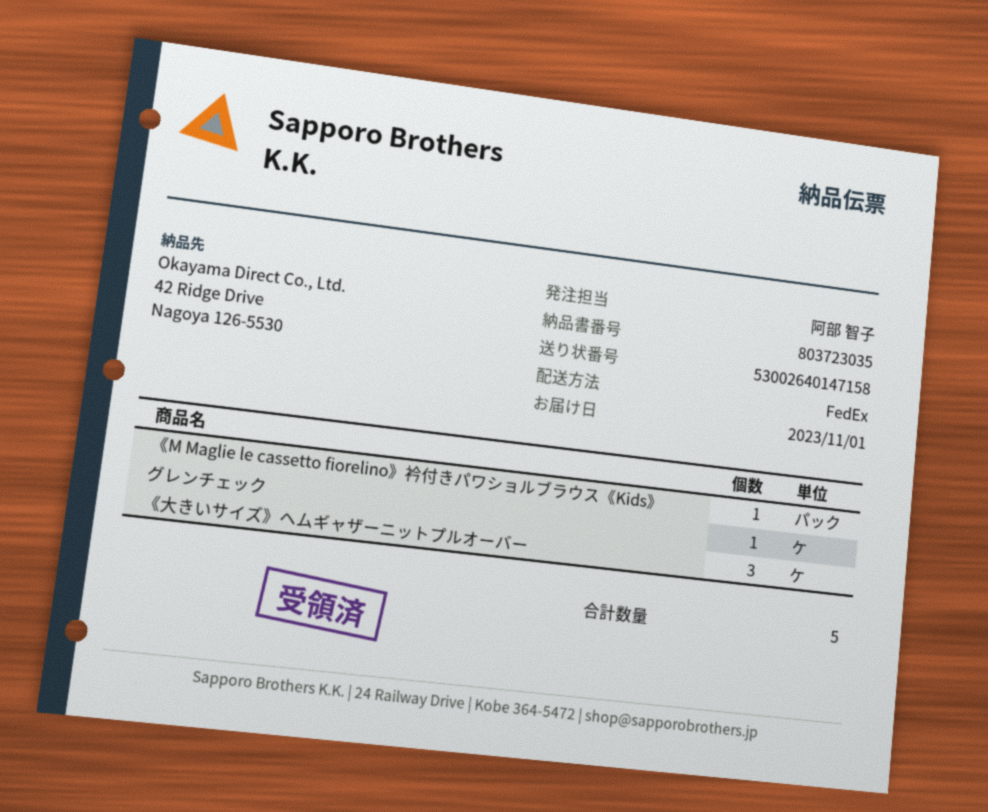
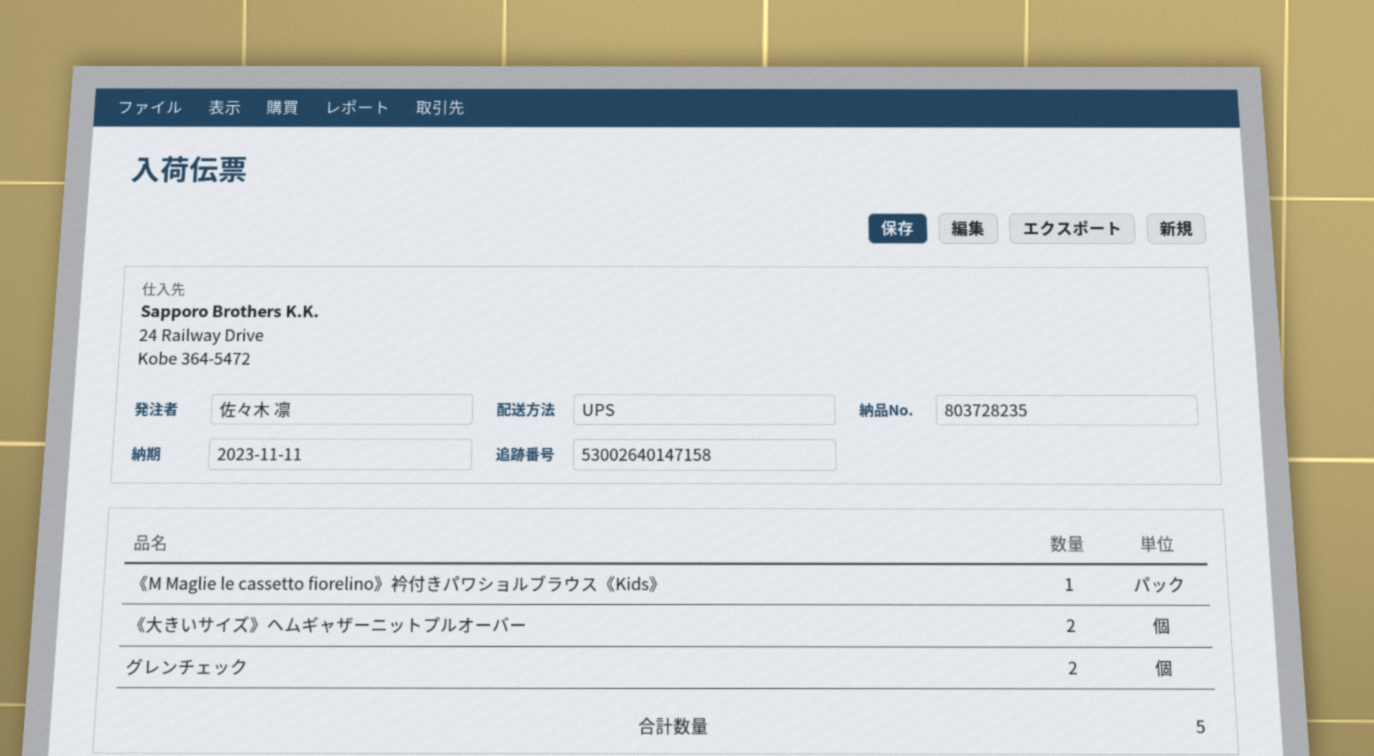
delivery note number: 803723035 -> 803728235
delivery date: 2023-11-01 -> 2023-11-11
ordered by: 阿部 智子 -> 佐々木 凛
shipping method: FedEx -> UPS
グレンチェック: 1 -> 2
《大きいサイズ》ヘムギャザーニットプルオーバー: 3 -> 2

